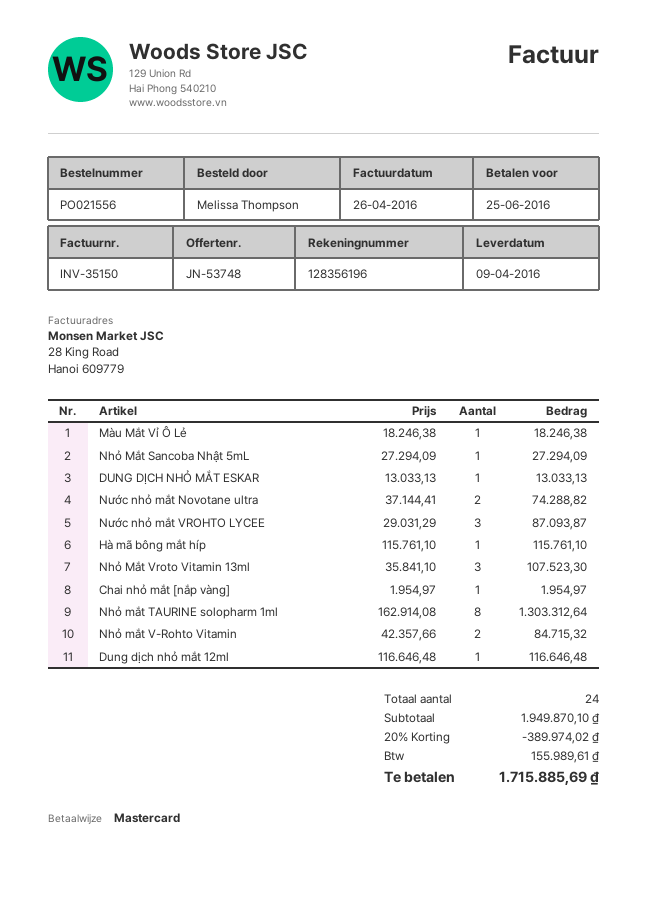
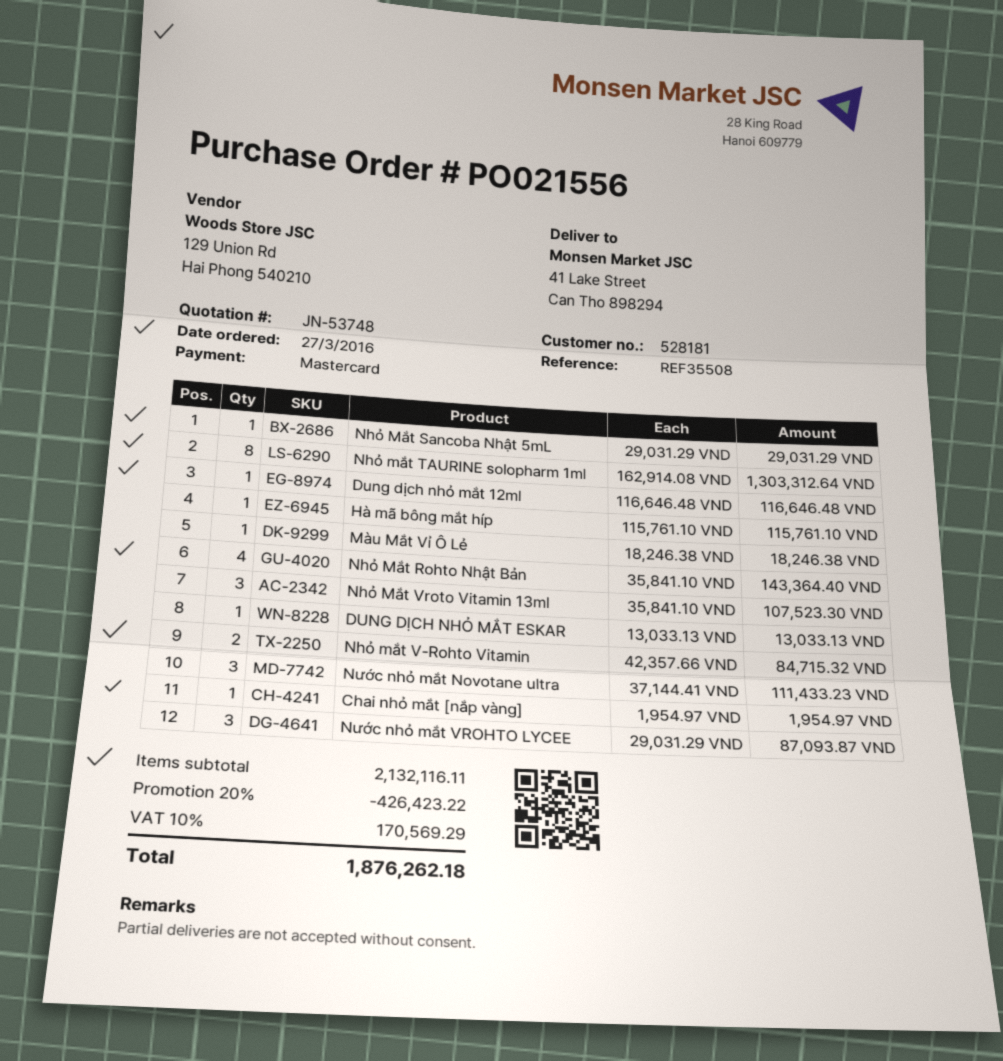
Nhỏ Mắt Sancoba Nhật 5mL: 1 x 27294.09 = 27294.09 -> 1 x 29031.29 = 29031.29
Nước nhỏ mắt Novotane ultra: 2 x 37144.41 = 74288.82 -> 3 x 37144.41 = 111433.23
Nhỏ Mắt Rohto Nhật Bản: none -> 4 x 35841.10 = 143364.40
subtotal: 1949870.10 -> 2132116.11
discount: 20% = 389974.02 -> 20% = 426423.22
tax: 155989.61 -> 170569.29
total: 1715885.69 -> 1876262.18

